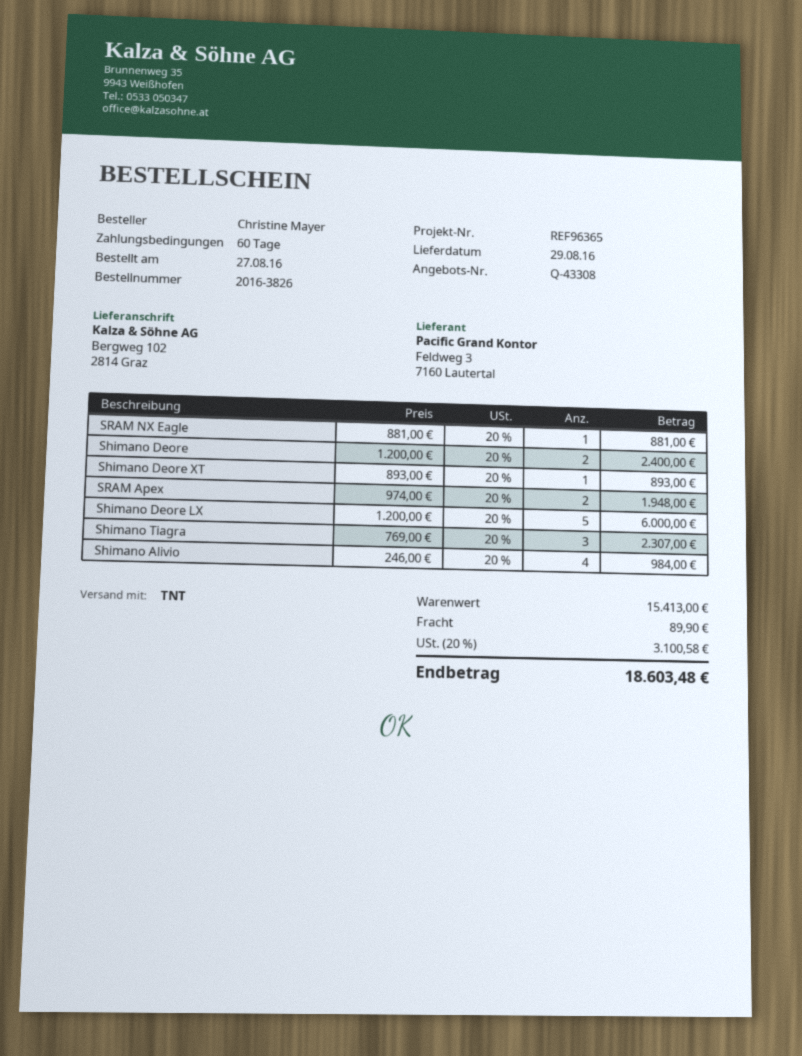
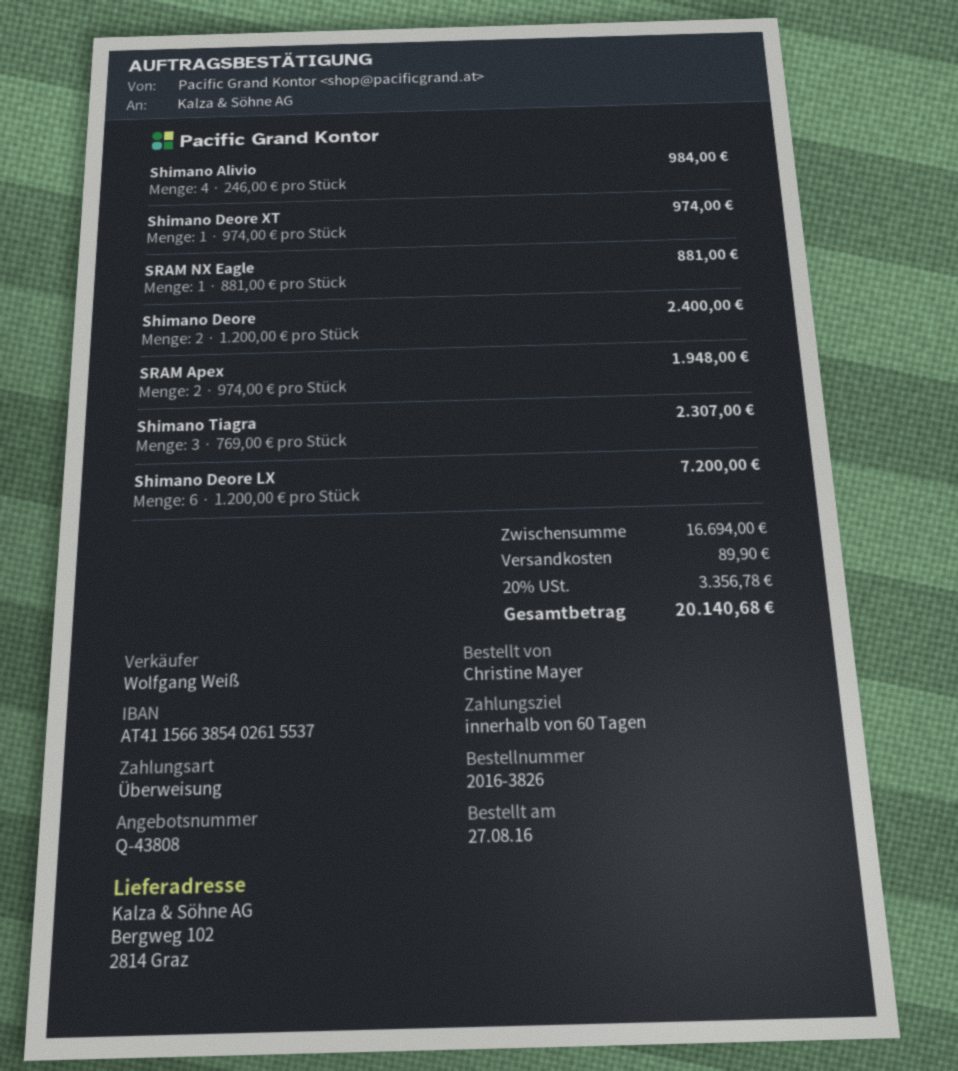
quote number: Q-43308 -> Q-43808
Shimano Deore XT: 1 x 893.00 = 893.00 -> 1 x 974.00 = 974.00
Shimano Deore LX: 5 x 1200.00 = 6000.00 -> 6 x 1200.00 = 7200.00
subtotal: 15413.00 -> 16694.00
tax: 20% = 3100.58 -> 20% = 3356.78
total: 18603.48 -> 20140.68

